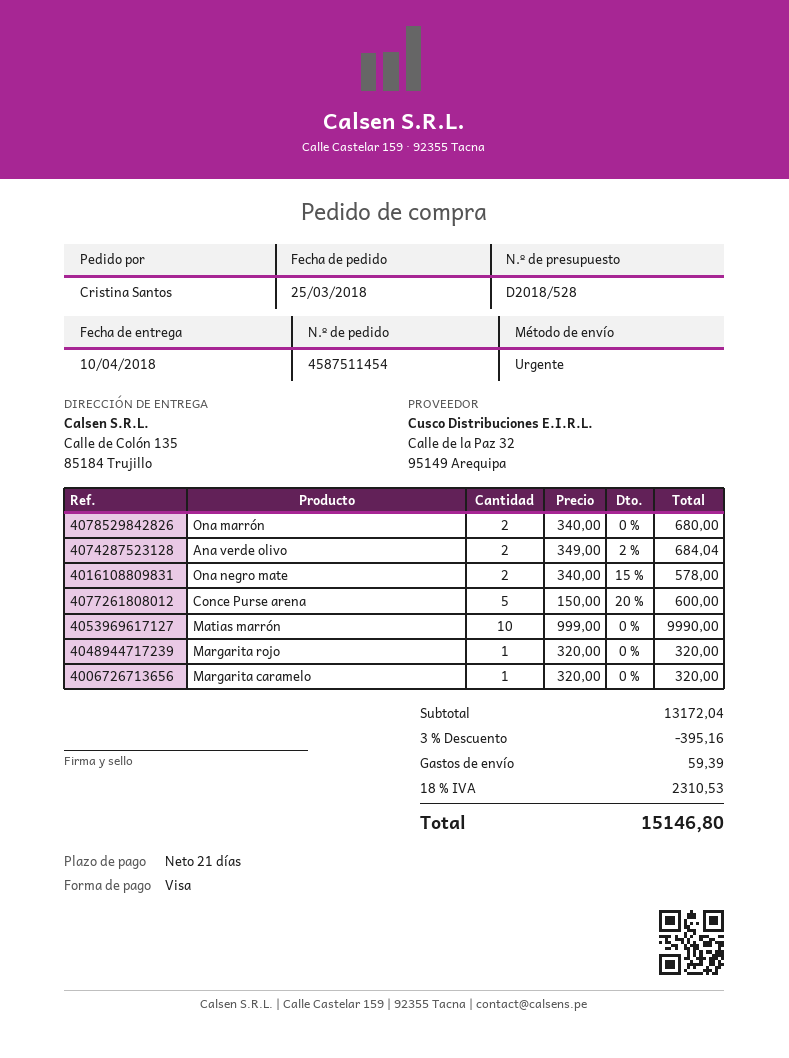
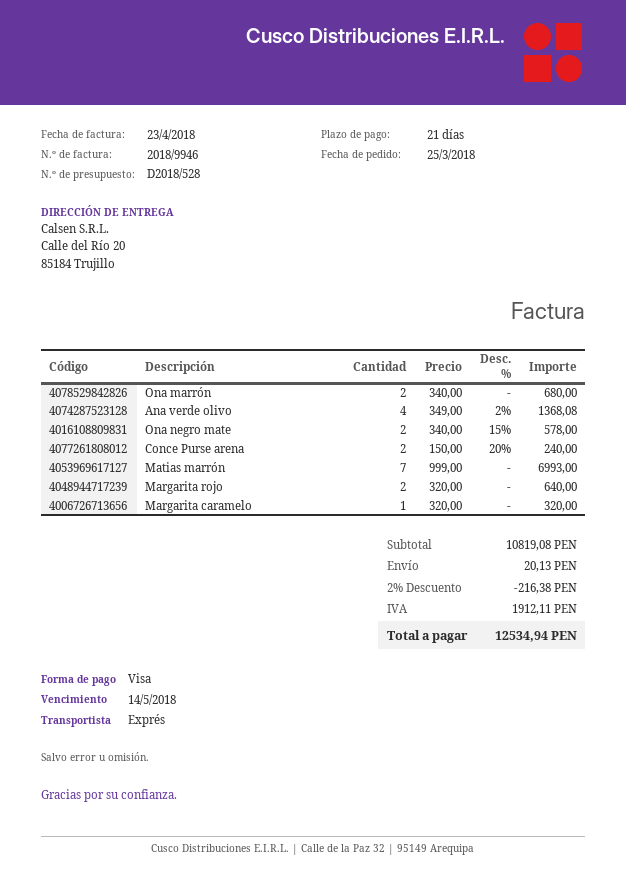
ship to: Calle de Colón 135, 85184 Trujillo -> Calle del Río 20, 85184 Trujillo
Ana verde olivo: 2 x 349.00 - 2% = 684.04 -> 4 x 349.00 - 2% = 1368.08
Conce Purse arena: 5 x 150.00 - 20% = 600.00 -> 2 x 150.00 - 20% = 240.00
Matias marrón: 10 x 999.00 = 9990.00 -> 7 x 999.00 = 6993.00
Margarita rojo: 1 x 320.00 = 320.00 -> 2 x 320.00 = 640.00
subtotal: 13172.04 -> 10819.08
discount: 3% = 395.16 -> 2% = 216.38
shipping: 59.39 -> 20.13
tax: 2310.53 -> 1912.11
total: 15146.80 -> 12534.94

